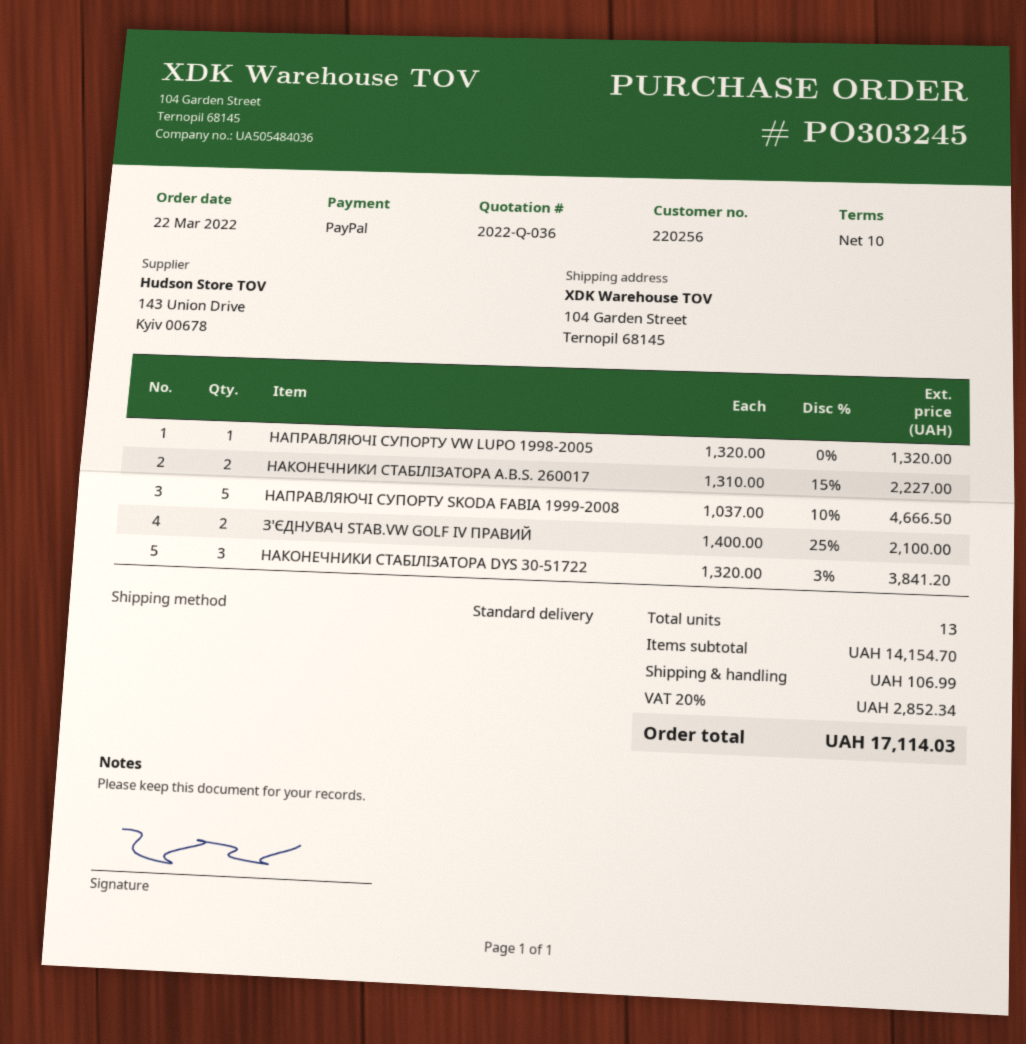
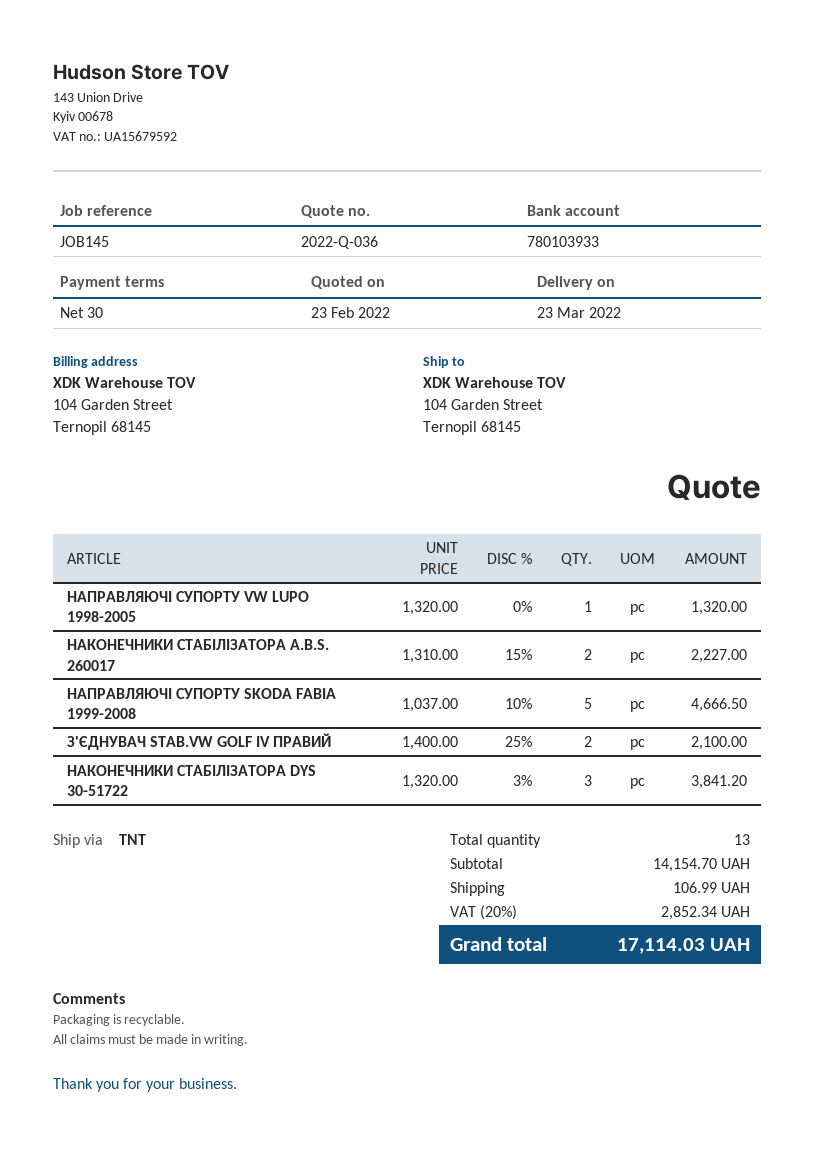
payment terms: 10 days -> 30 days
shipping method: standard -> TNT

